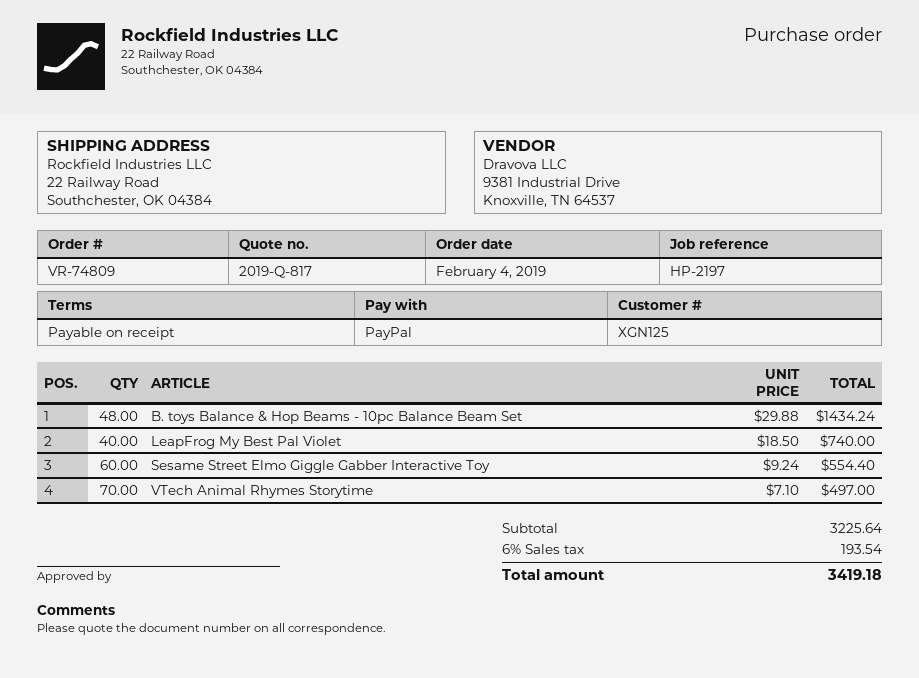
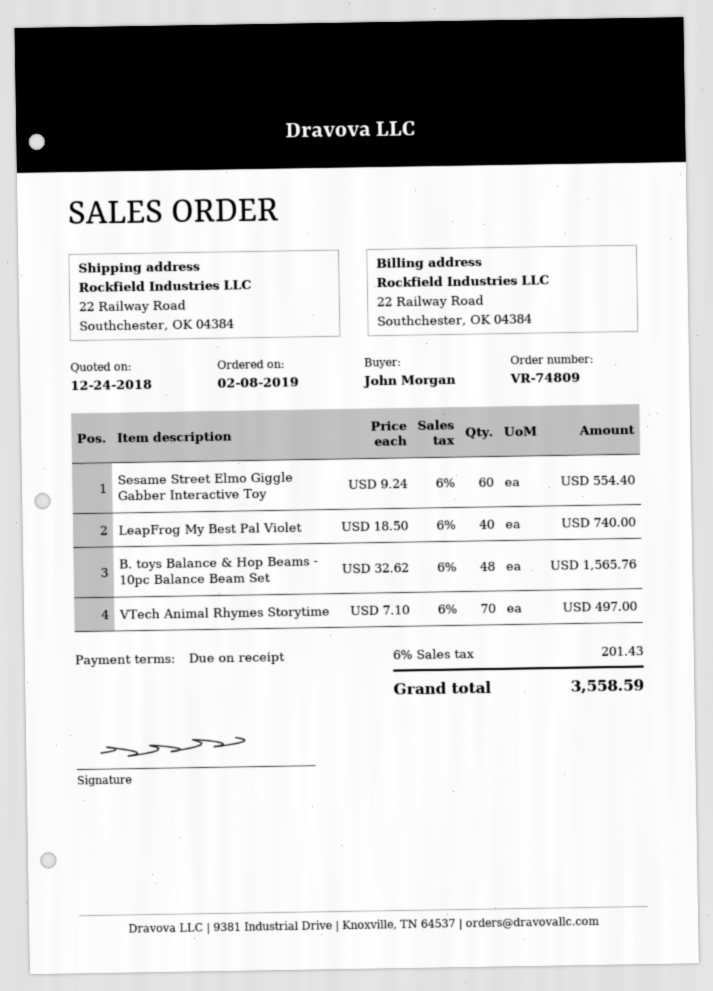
order date: 2019-02-04 -> 2019-02-08
B. toys Balance & Hop Beams - 10pc Balance Beam Set: 48 x 29.88 = 1434.24 -> 48 x 32.62 = 1565.76
tax: 6% = 193.54 -> 6% = 201.43
total: 3419.18 -> 3558.59

